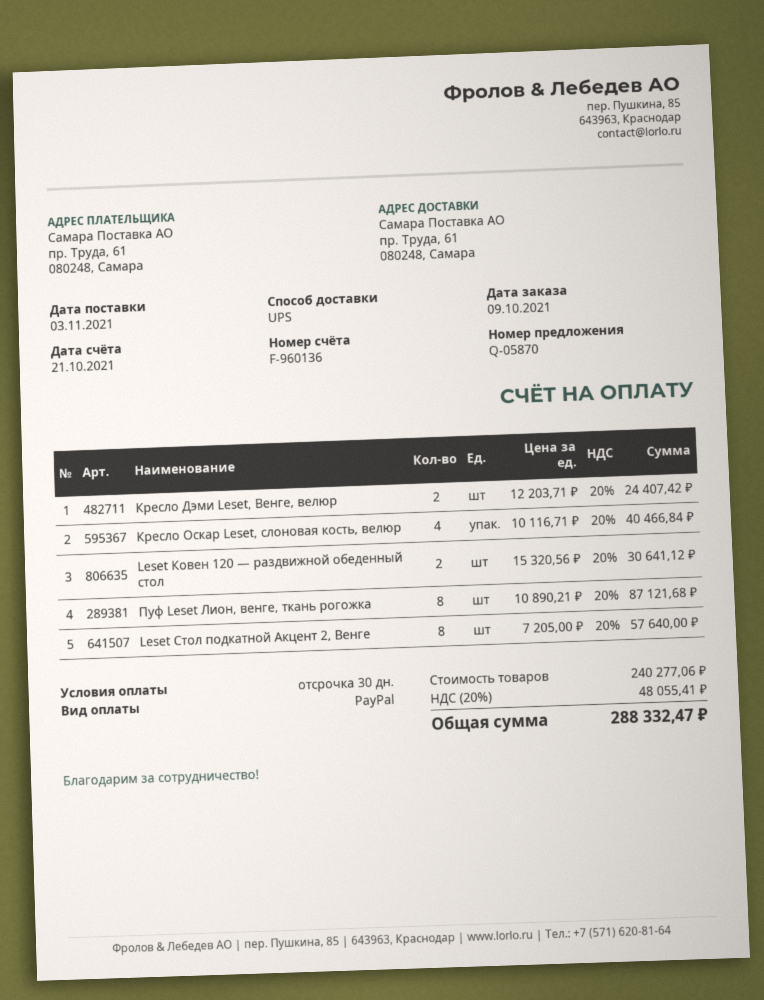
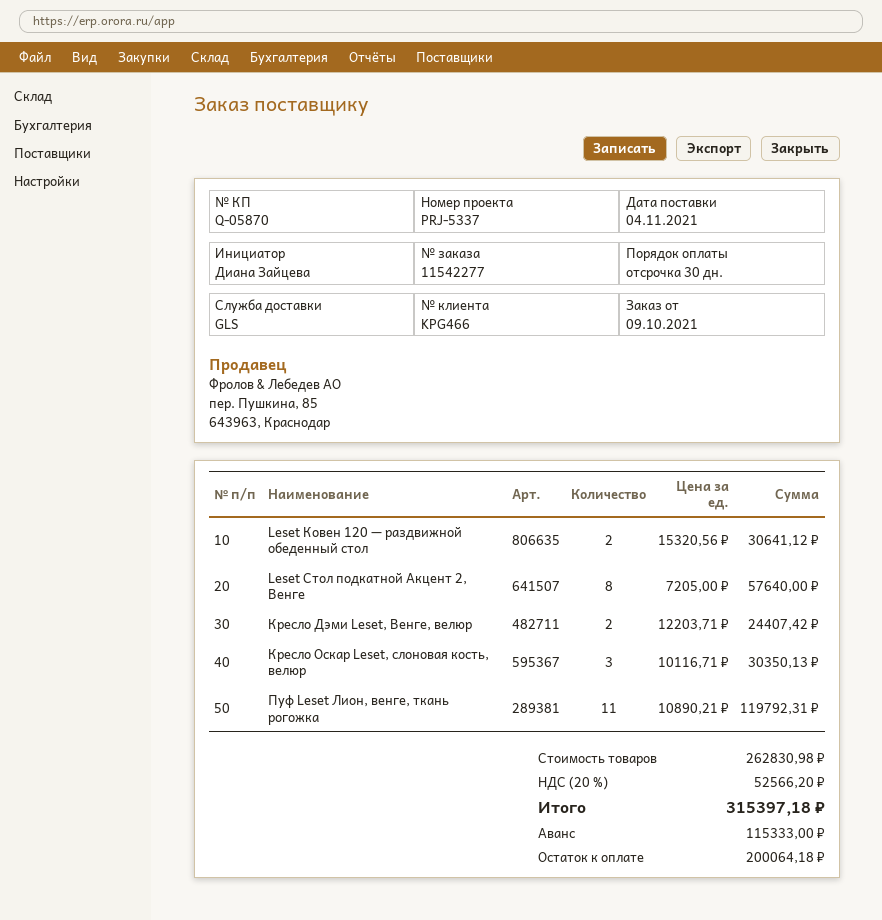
delivery date: 2021-11-03 -> 2021-11-04
shipping method: UPS -> GLS
Кресло Оскар Leset, слоновая кость, велюр: 4 x 10116.71 = 40466.84 -> 3 x 10116.71 = 30350.13
Пуф Leset Лион, венге, ткань рогожка: 8 x 10890.21 = 87121.68 -> 11 x 10890.21 = 119792.31
subtotal: 240277.06 -> 262830.98
tax: 20% = 48055.41 -> 20% = 52566.20
total: 288332.47 -> 315397.18

